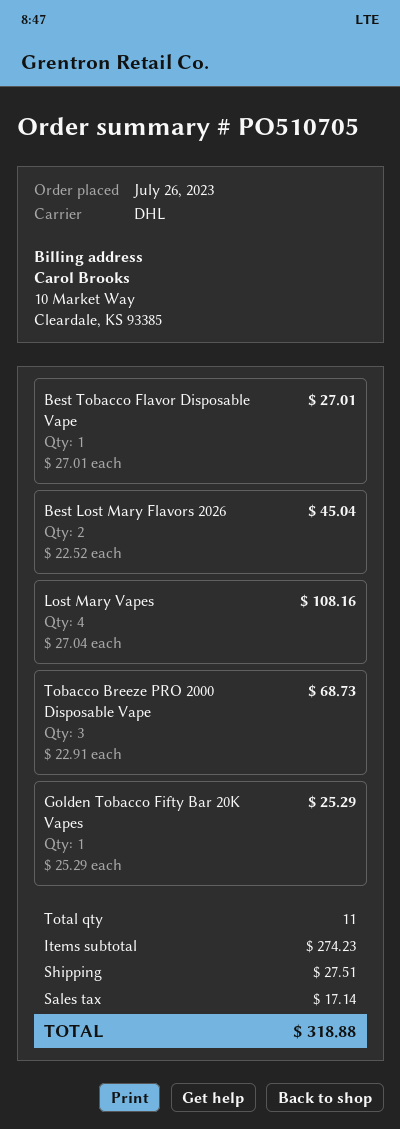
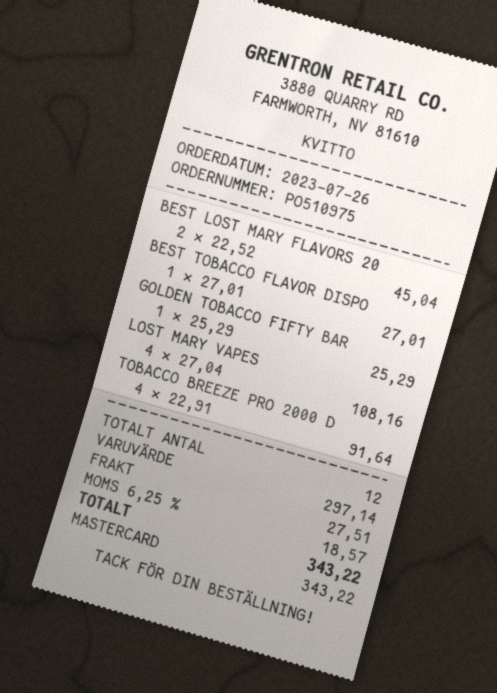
order number: PO510705 -> PO510975
Tobacco Breeze PRO 2000 Disposable Vape: 3 x 22.91 = 68.73 -> 4 x 22.91 = 91.64
total quantity: 11 -> 12
subtotal: 274.23 -> 297.14
tax: 17.14 -> 18.57
total: 318.88 -> 343.22

